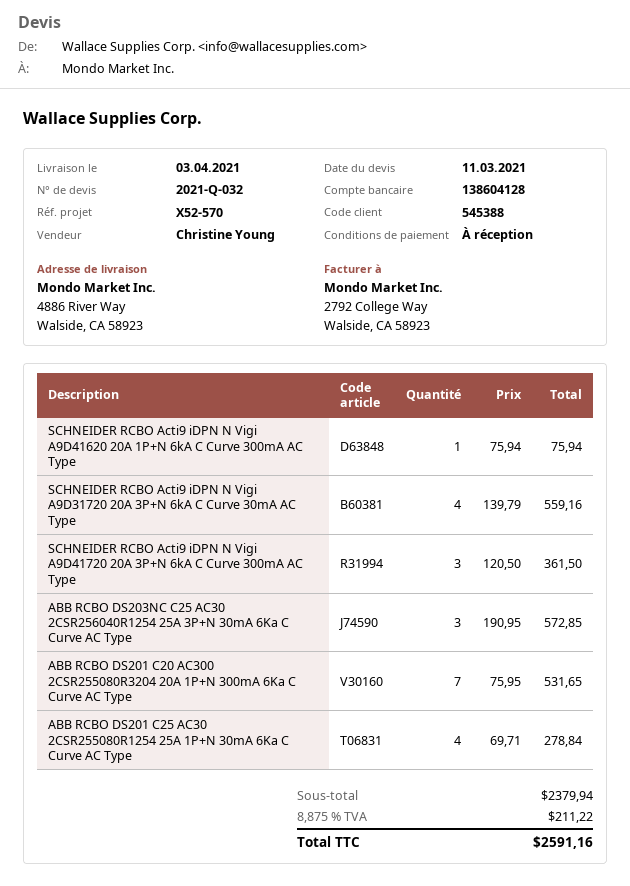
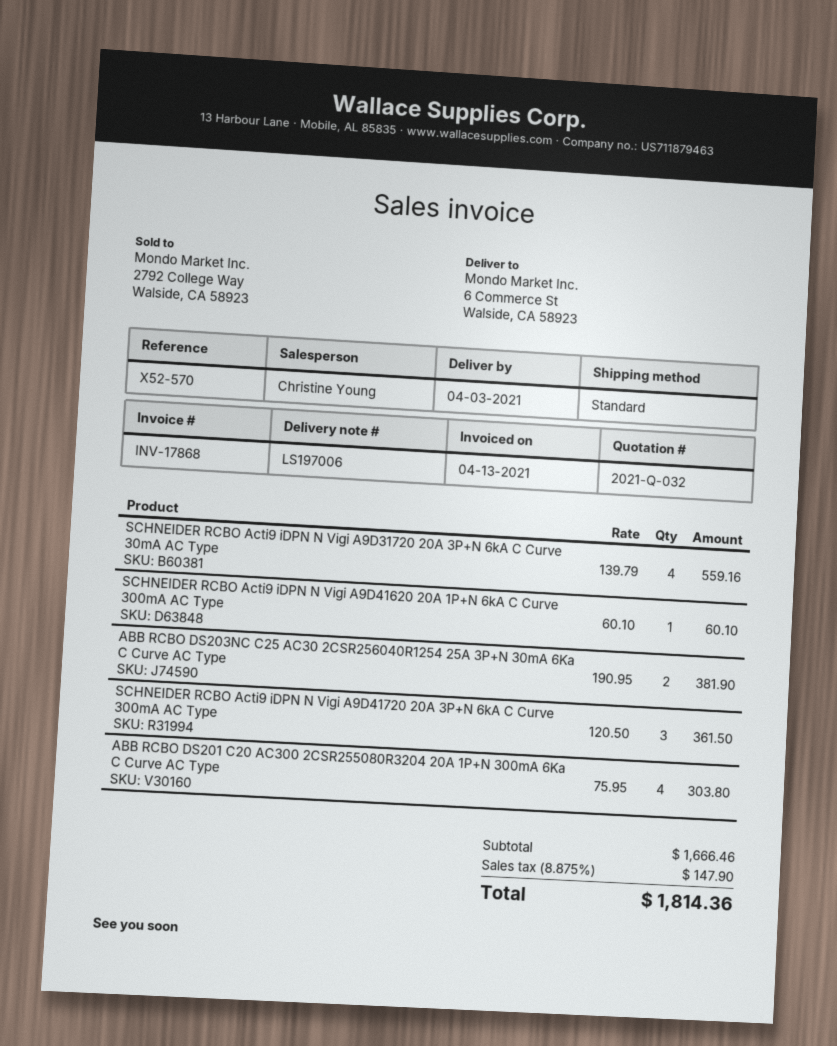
ship to: 4886 River Way, Walside, CA 58923 -> 6 Commerce St, Walside, CA 58923
SCHNEIDER RCBO Acti9 iDPN N Vigi A9D41620 20A 1P+N 6kA C Curve 300mA AC Type: 1 x 75.94 = 75.94 -> 1 x 60.10 = 60.10
ABB RCBO DS203NC C25 AC30 2CSR256040R1254 25A 3P+N 30mA 6Ka C Curve AC Type: 3 x 190.95 = 572.85 -> 2 x 190.95 = 381.90
ABB RCBO DS201 C20 AC300 2CSR255080R3204 20A 1P+N 300mA 6Ka C Curve AC Type: 7 x 75.95 = 531.65 -> 4 x 75.95 = 303.80
ABB RCBO DS201 C25 AC30 2CSR255080R1254 25A 1P+N 30mA 6Ka C Curve AC Type: 4 x 69.71 = 278.84 -> none
subtotal: 2379.94 -> 1666.46
tax: 8.875% = 211.22 -> 8.875% = 147.90
total: 2591.16 -> 1814.36

